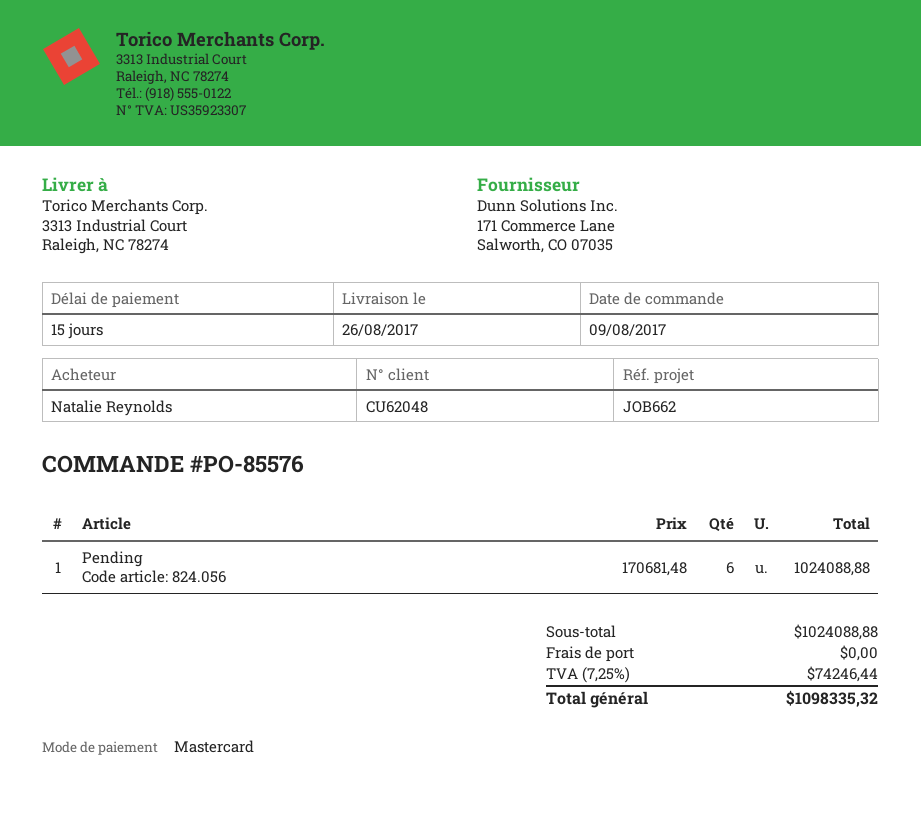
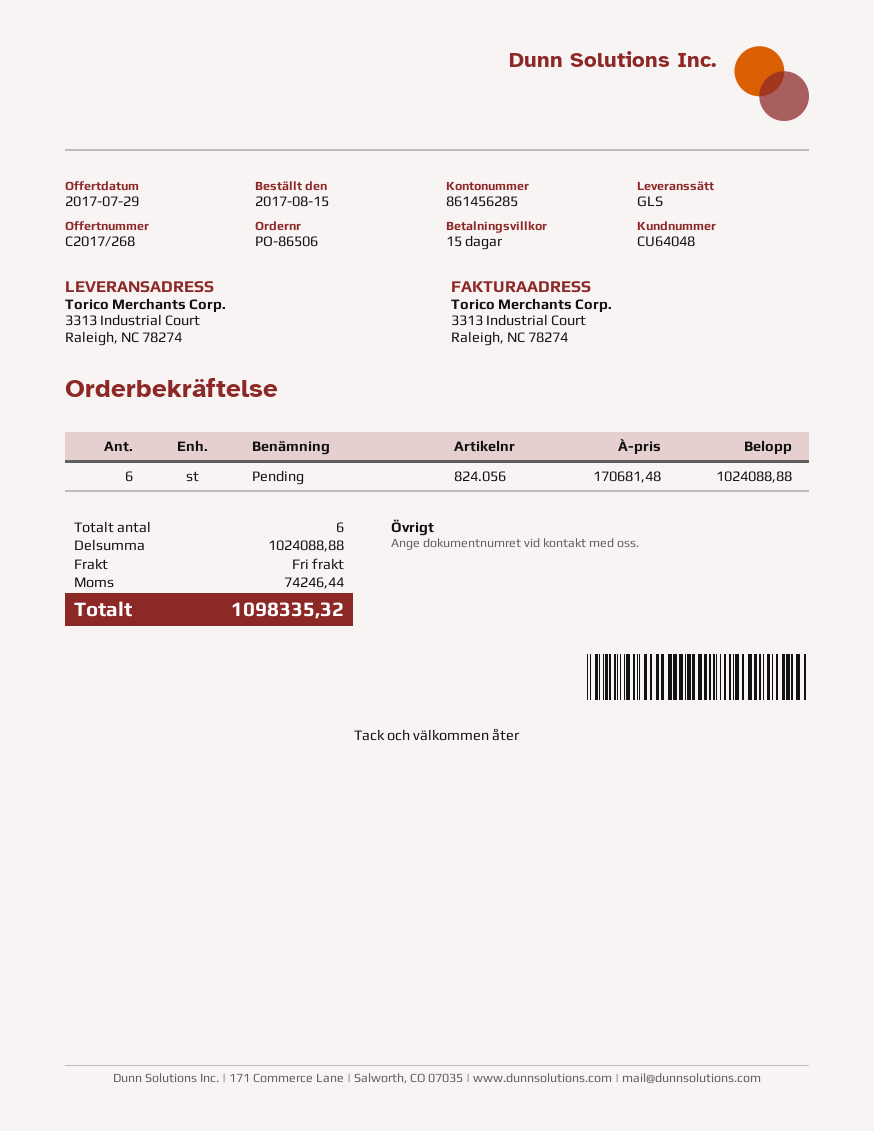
order number: PO-85576 -> PO-86506
order date: 2017-08-09 -> 2017-08-15
customer number: CU62048 -> CU64048

